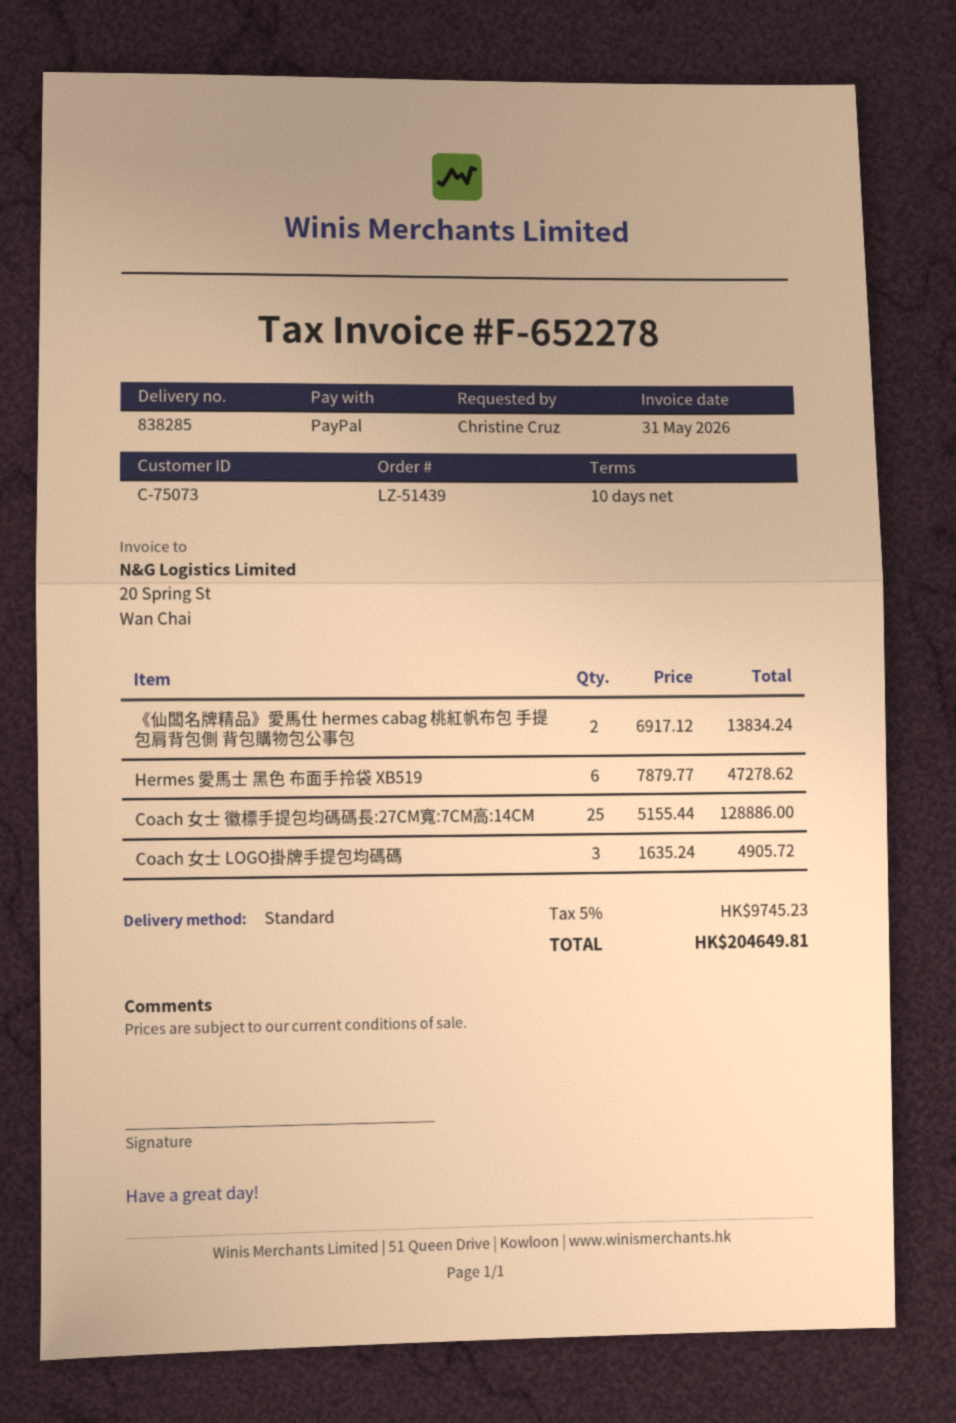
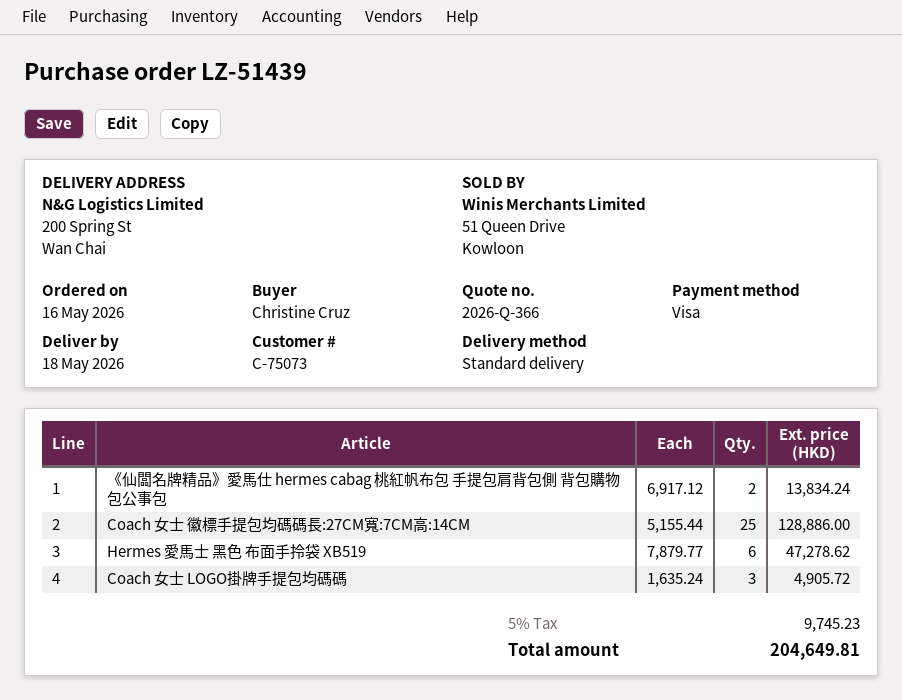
payment method: PayPal -> Visa

